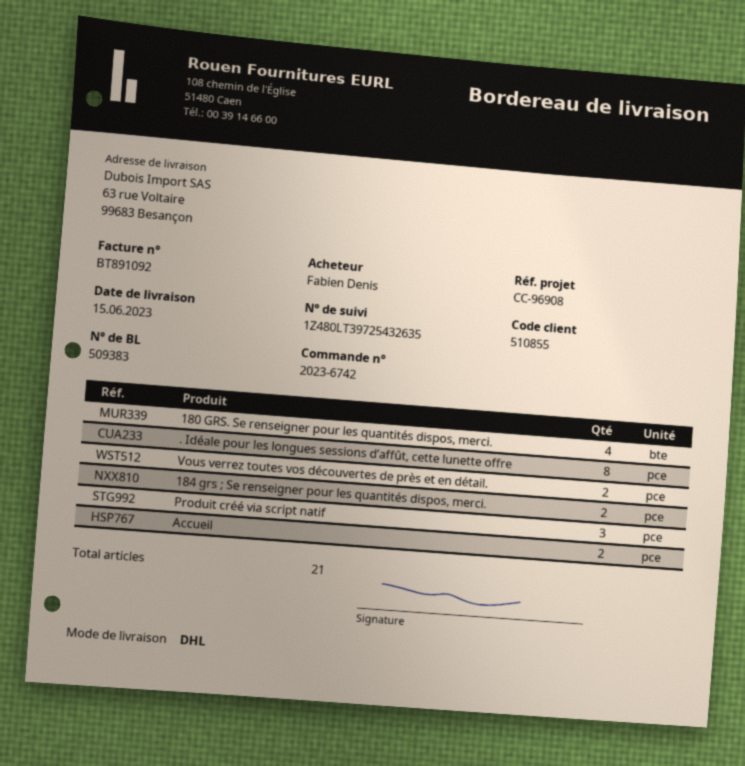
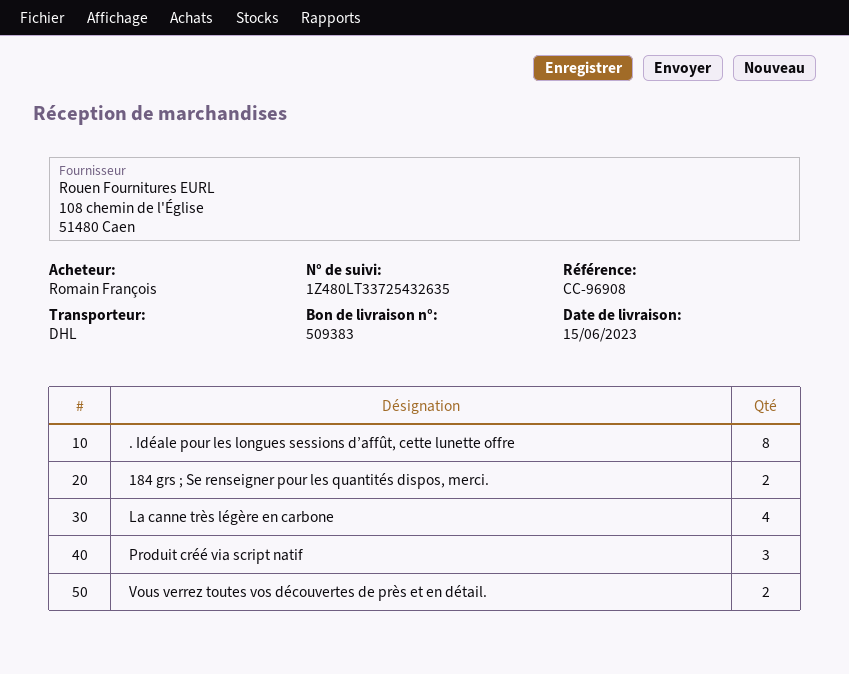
ordered by: Fabien Denis -> Romain François
tracking number: 1Z480LT39725432635 -> 1Z480LT33725432635
180 GRS. Se renseigner pour les quantités dispos, merci.: 4 -> none
Accueil: 2 -> none
La canne très légère en carbone: none -> 4

